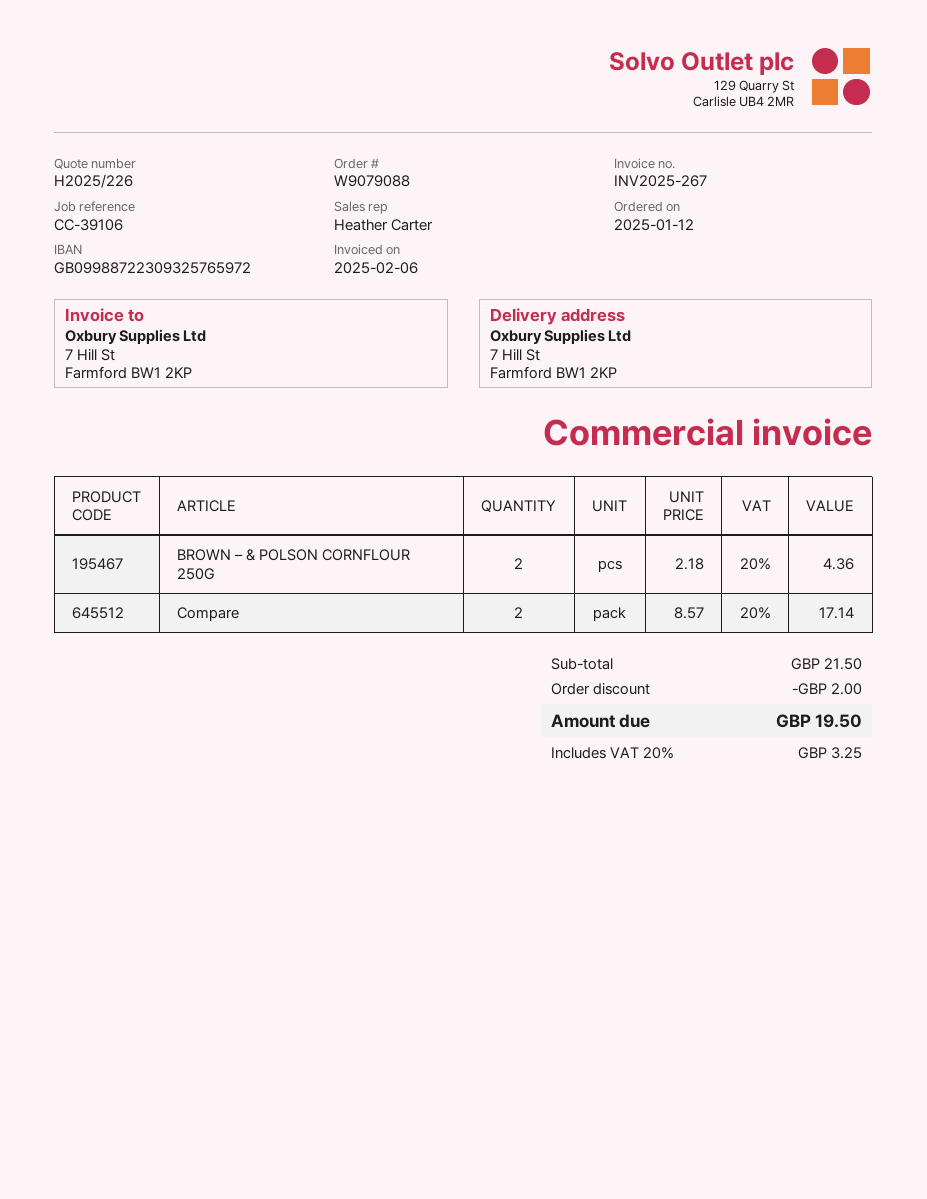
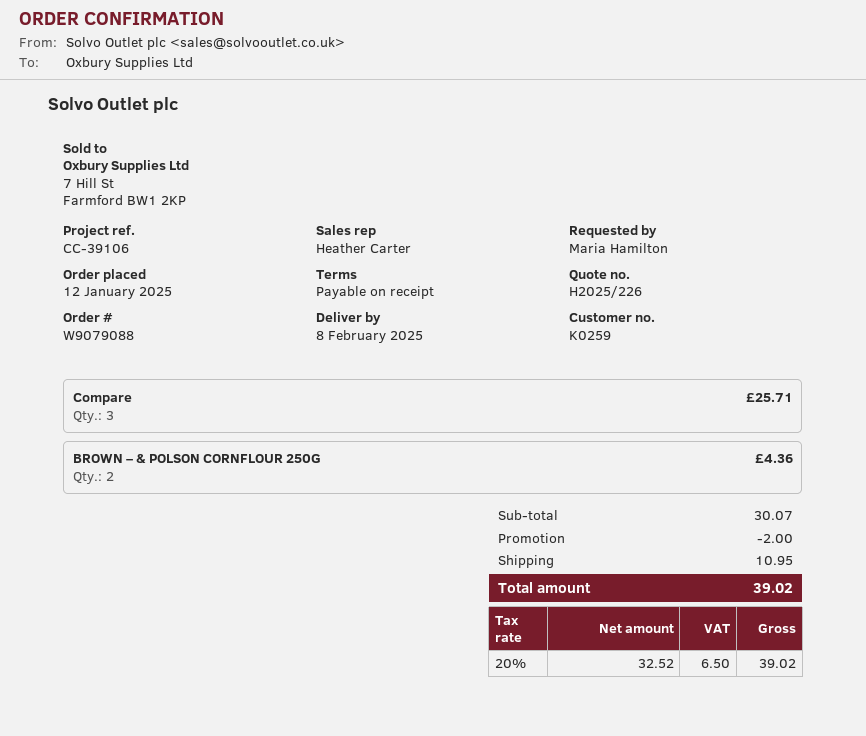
Compare: 2 for 17.14 -> 3 for 25.71
subtotal: 21.50 -> 30.07
shipping: none -> 10.95
tax: 20% = 3.25 -> 20% = 6.50
total: 19.50 -> 39.02

